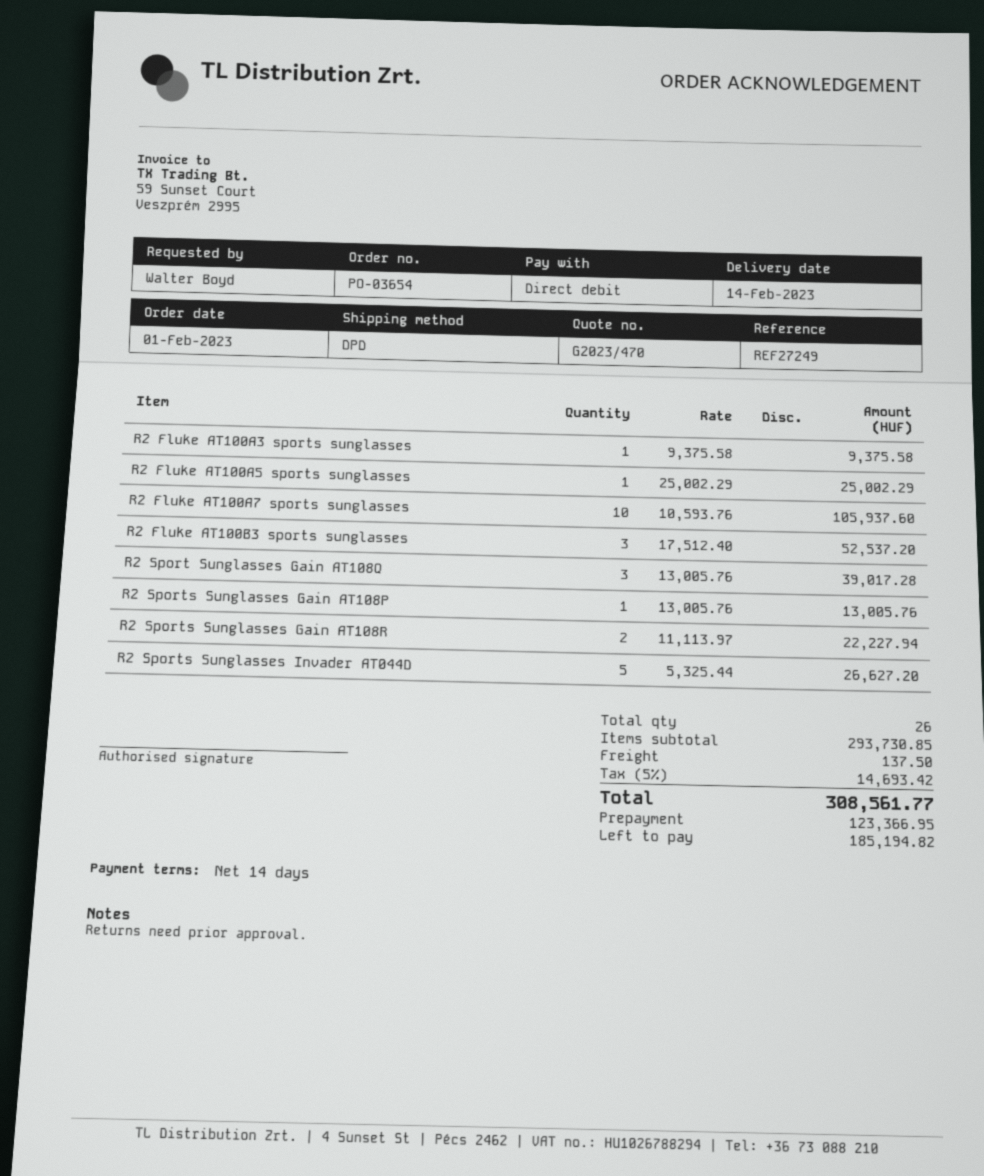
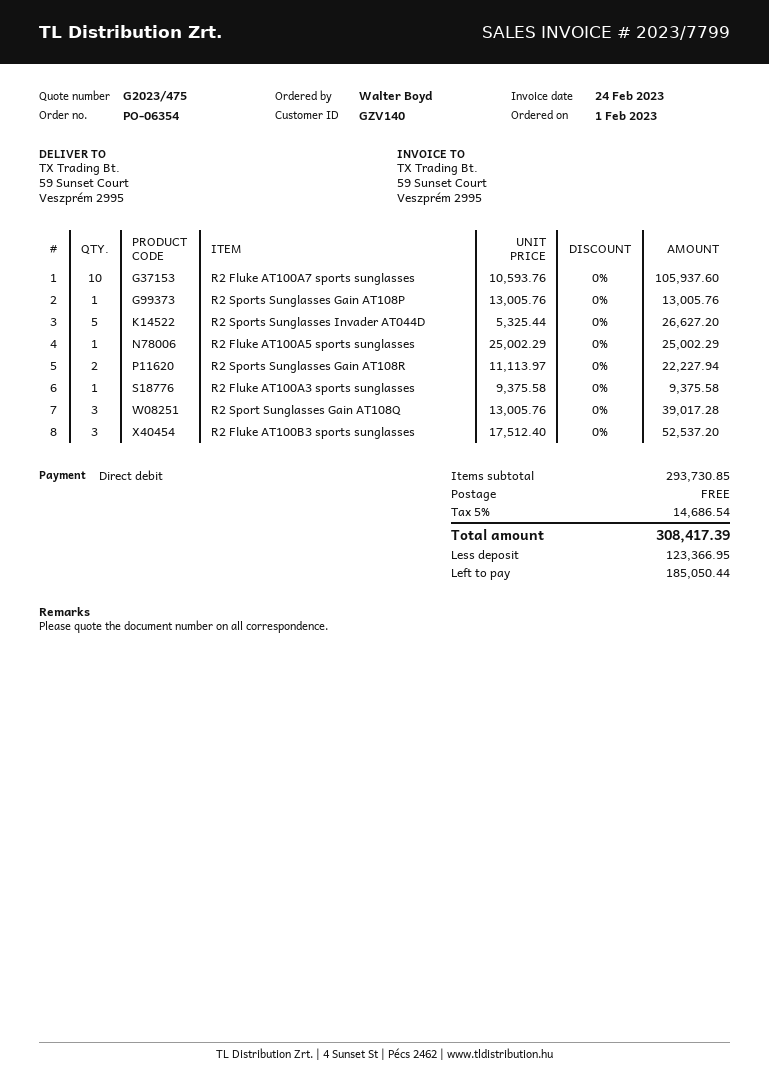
quote number: G2023/470 -> G2023/475
order number: PO-03654 -> PO-06354
shipping: 137.50 -> 0.00
tax: 5% = 14693.42 -> 5% = 14686.54
total: 308561.77 -> 308417.39
balance: 185194.82 -> 185050.44

